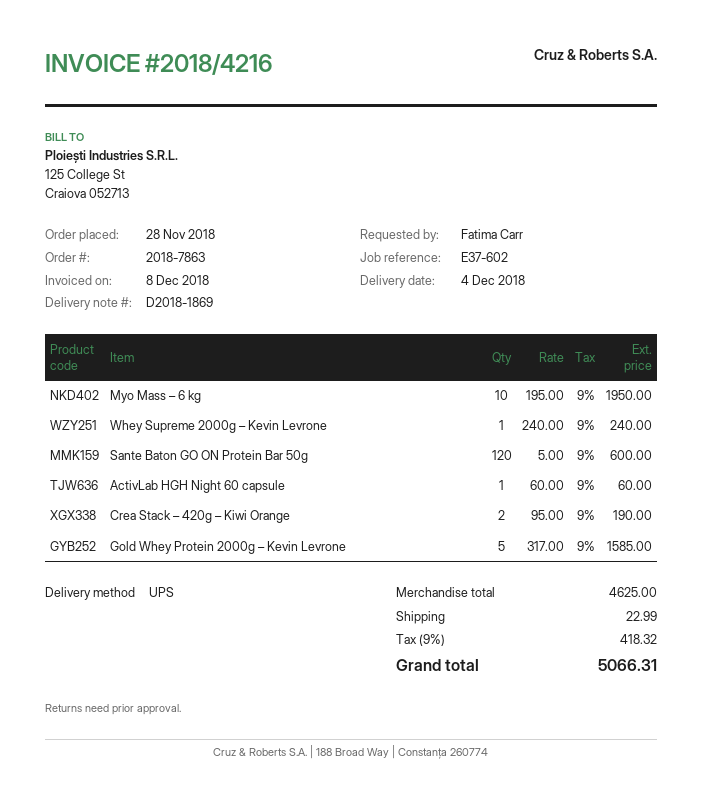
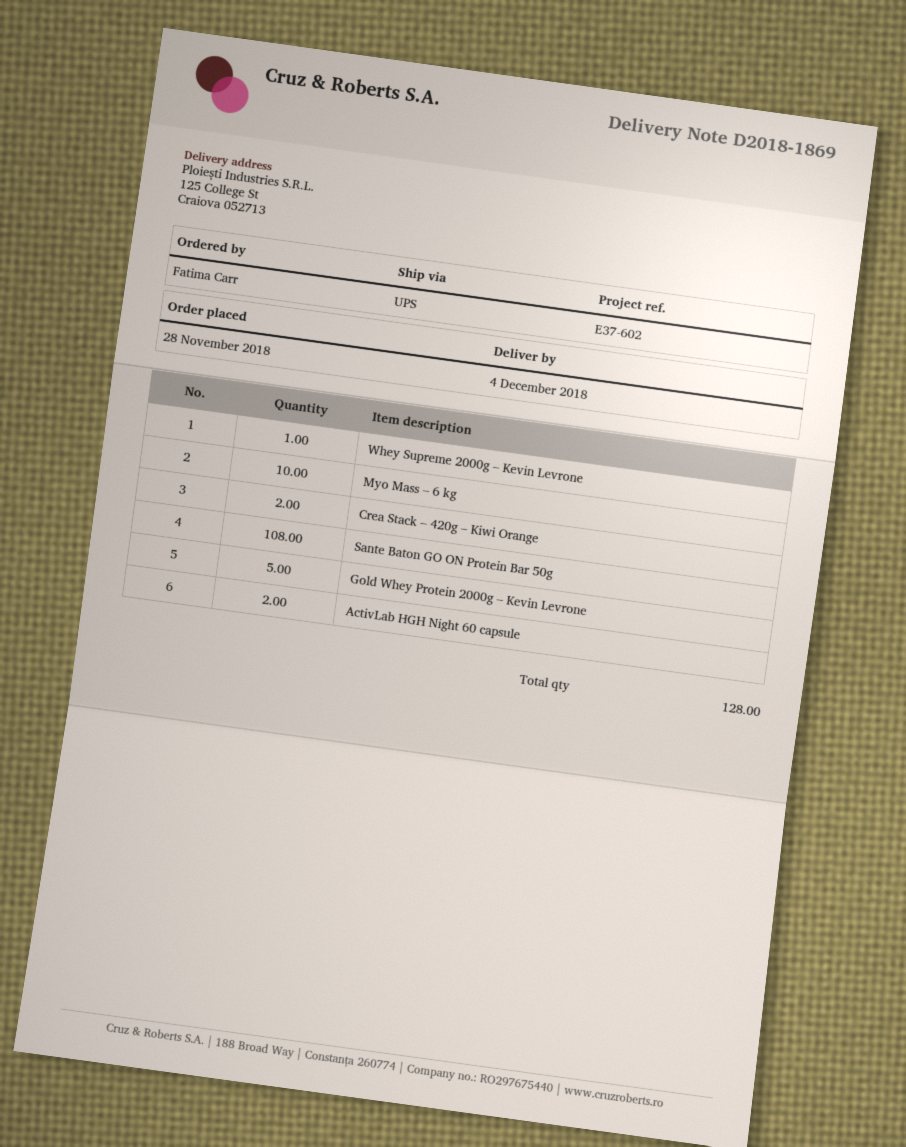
Sante Baton GO ON Protein Bar 50g: 120 -> 108
ActivLab HGH Night 60 capsule: 1 -> 2

